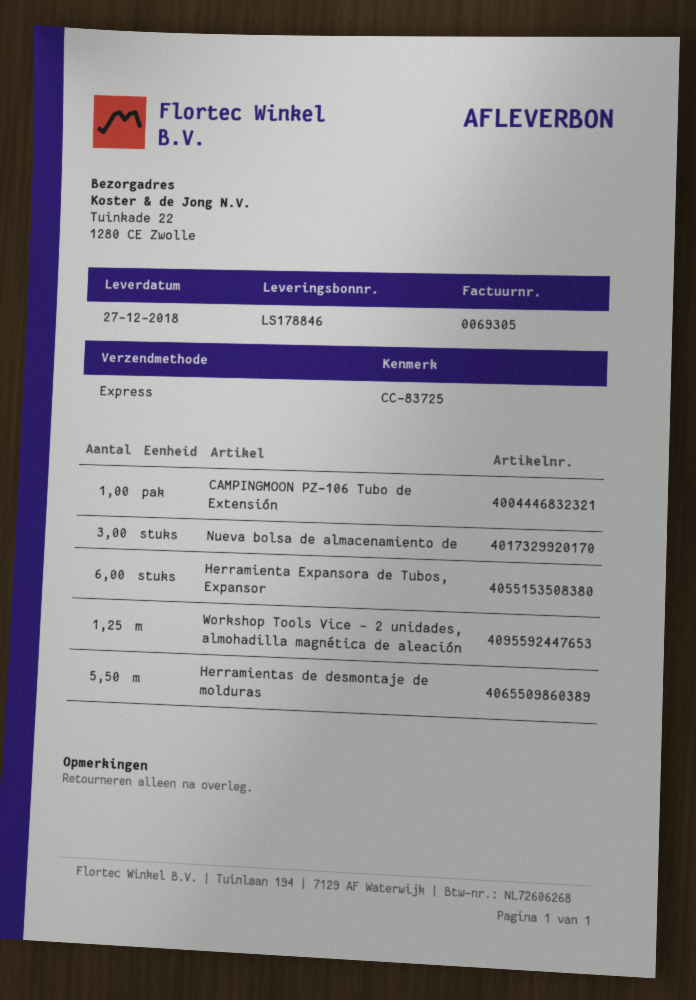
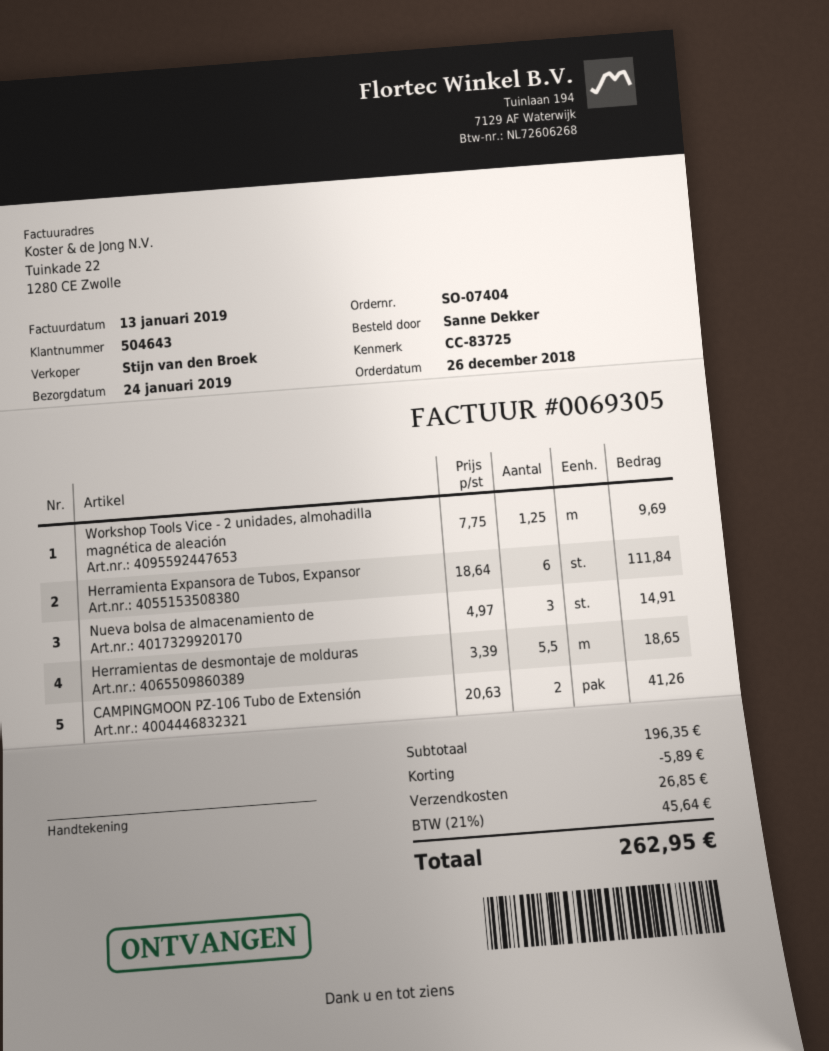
delivery date: 2018-12-27 -> 2019-01-24
CAMPINGMOON PZ-106 Tubo de Extensión: 1 -> 2

